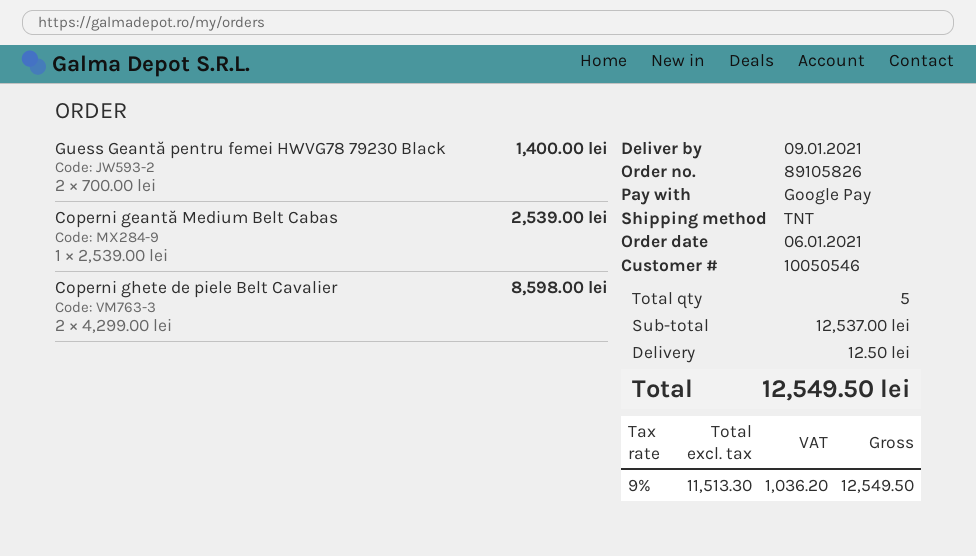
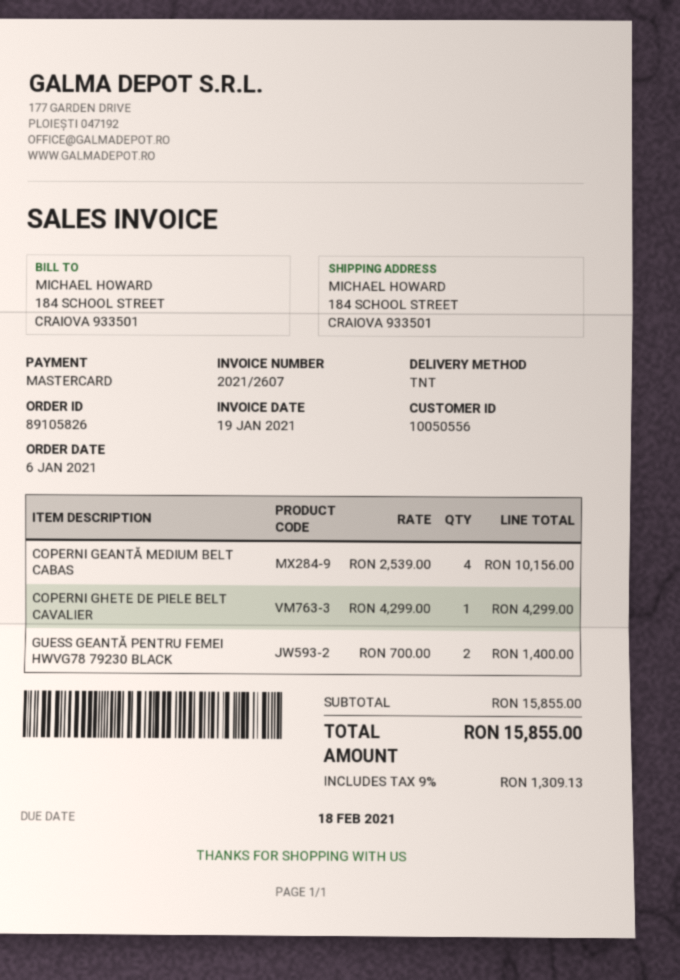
customer number: 10050546 -> 10050556
payment method: Google Pay -> Mastercard
Coperni geantă Medium Belt Cabas: 1 x 2539.00 = 2539.00 -> 4 x 2539.00 = 10156.00
Coperni ghete de piele Belt Cavalier: 2 x 4299.00 = 8598.00 -> 1 x 4299.00 = 4299.00
subtotal: 12537.00 -> 15855.00
shipping: 12.50 -> none
tax: 9% = 1036.20 -> 9% = 1309.13
total: 12549.50 -> 15855.00

